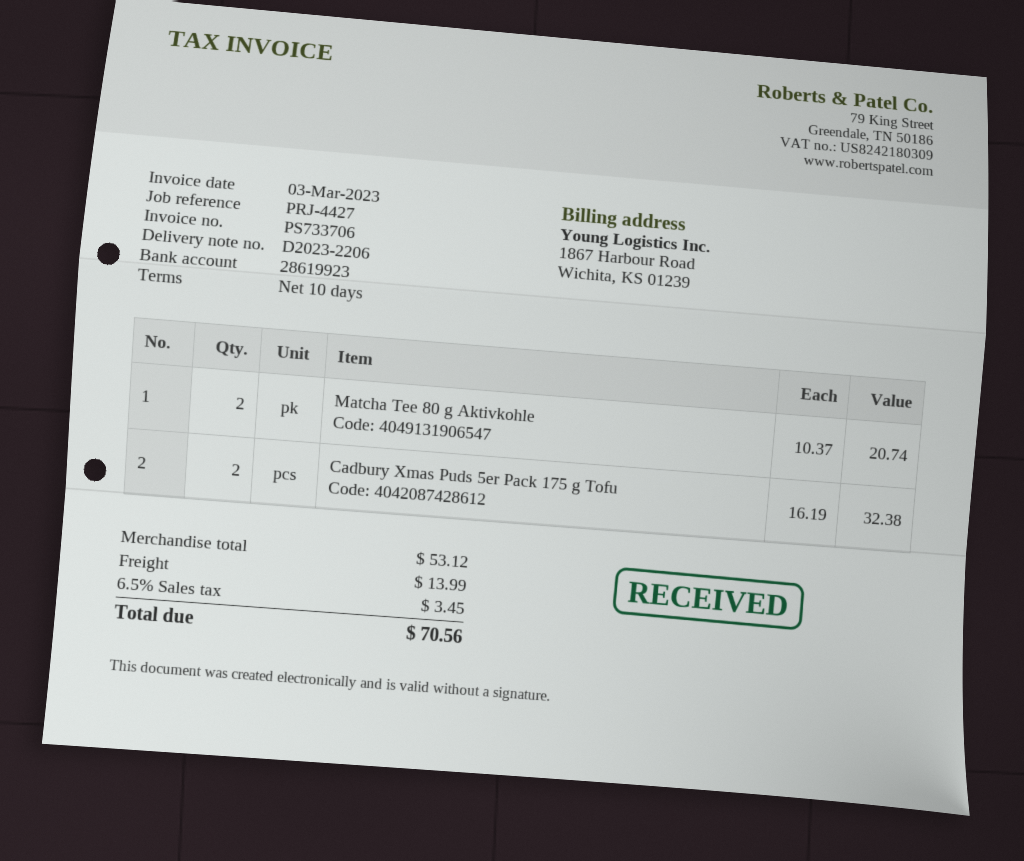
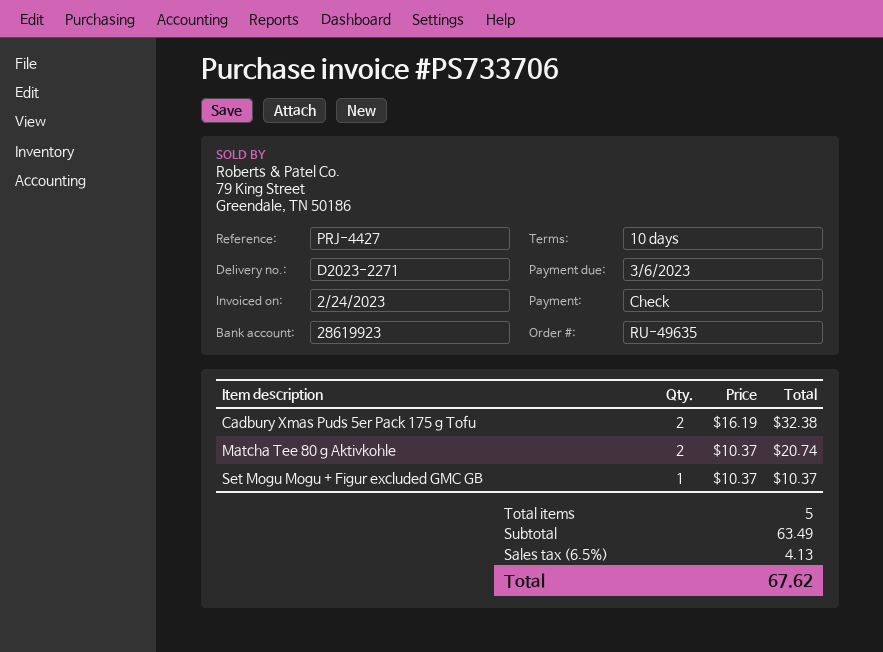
delivery note number: D2023-2206 -> D2023-2271
invoice date: 2023-03-03 -> 2023-02-24
Set Mogu Mogu + Figur excluded GMC GB: none -> 1 x 10.37 = 10.37
subtotal: 53.12 -> 63.49
shipping: 13.99 -> none
tax: 6.5% = 3.45 -> 6.5% = 4.13
total: 70.56 -> 67.62

